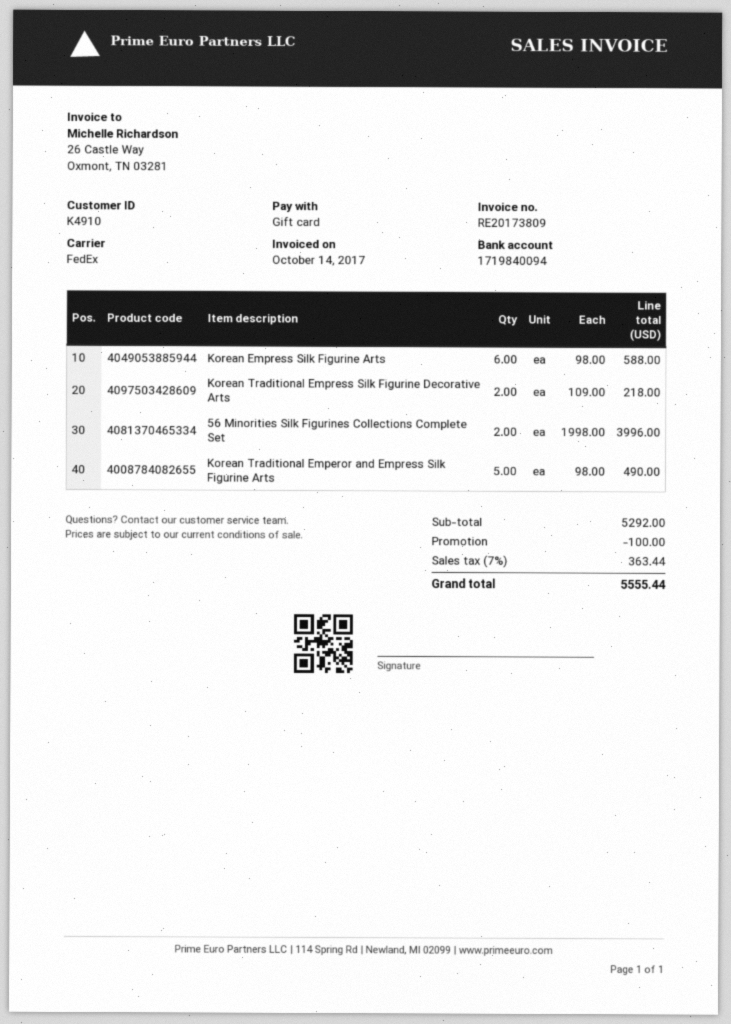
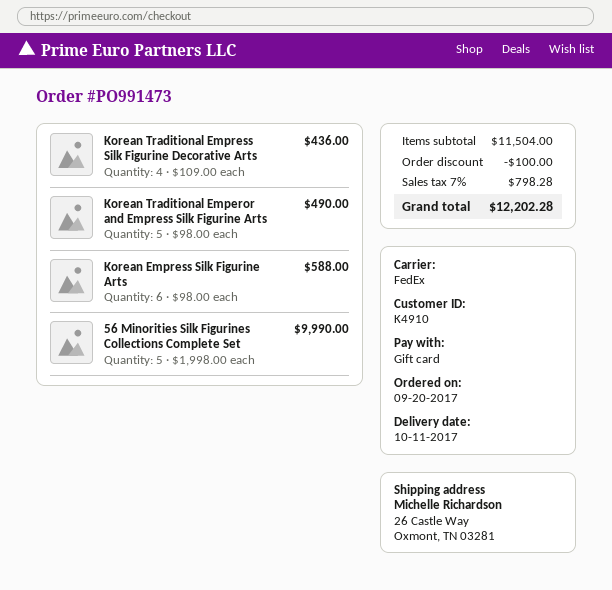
Korean Traditional Empress Silk Figurine Decorative Arts: 2 x 109.00 = 218.00 -> 4 x 109.00 = 436.00
56 Minorities Silk Figurines Collections Complete Set: 2 x 1998.00 = 3996.00 -> 5 x 1998.00 = 9990.00
subtotal: 5292.00 -> 11504.00
tax: 7% = 363.44 -> 7% = 798.28
total: 5555.44 -> 12202.28

